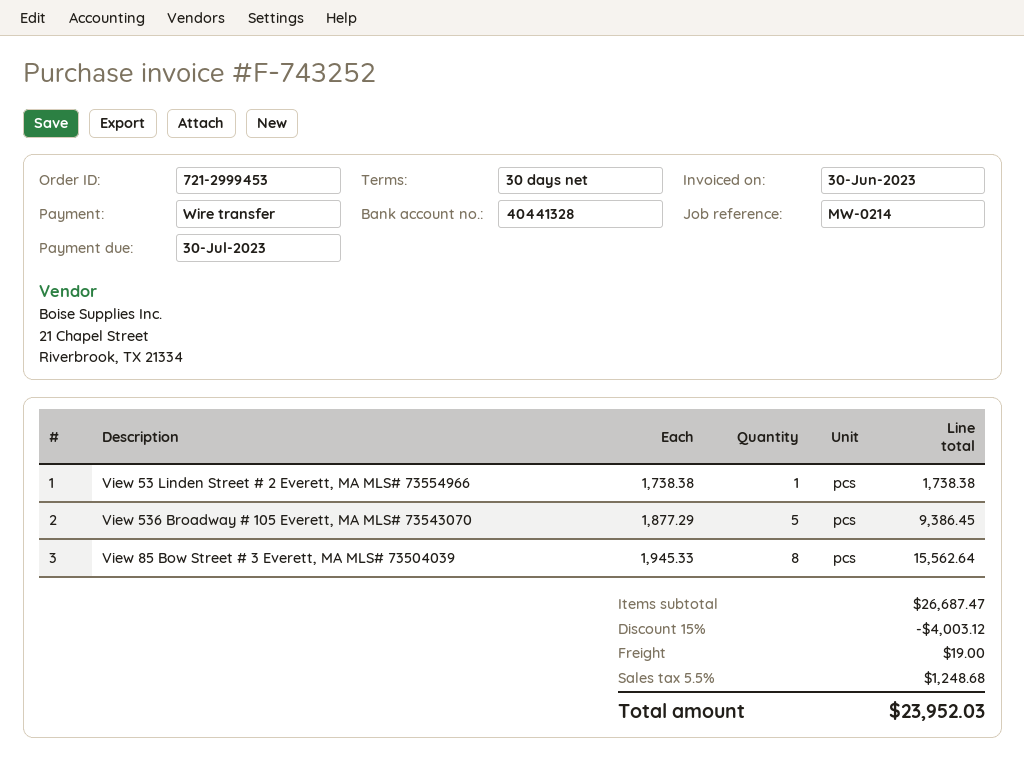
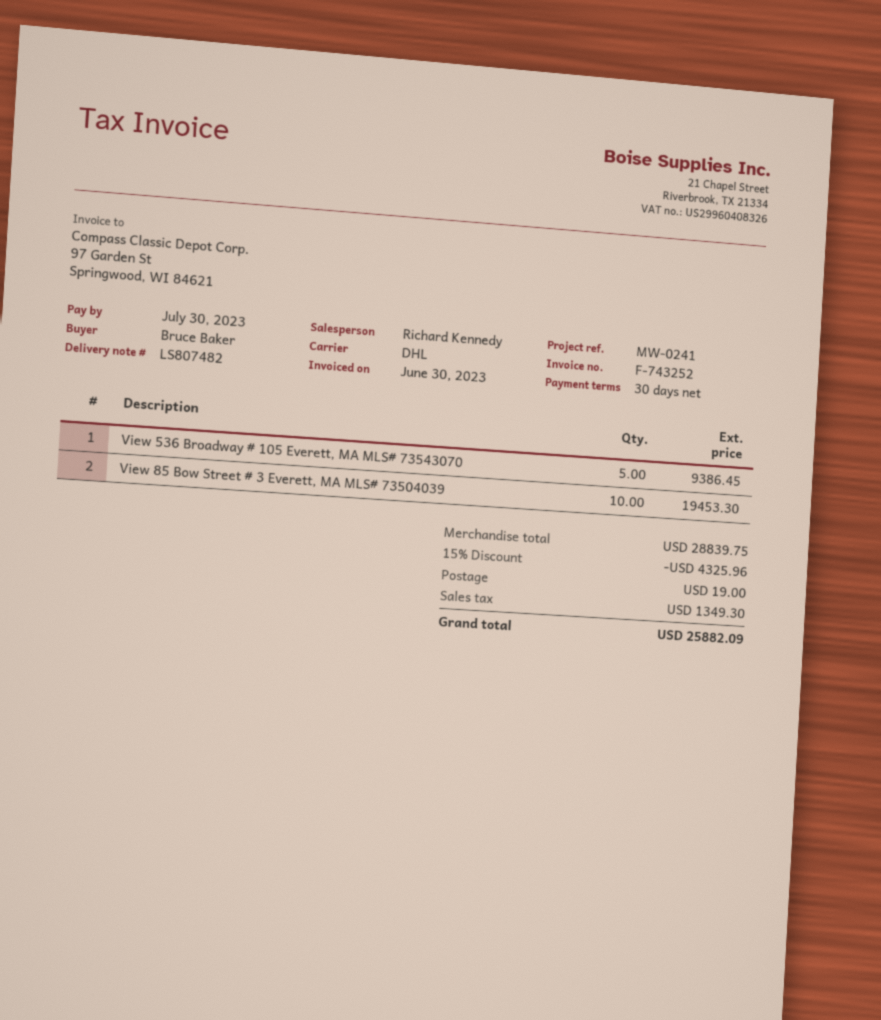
reference: MW-0214 -> MW-0241
View 53 Linden Street # 2 Everett, MA MLS# 73554966: 1 for 1738.38 -> none
View 85 Bow Street # 3 Everett, MA MLS# 73504039: 8 for 15562.64 -> 10 for 19453.30
subtotal: 26687.47 -> 28839.75
discount: 15% = 4003.12 -> 15% = 4325.96
tax: 1248.68 -> 1349.30
total: 23952.03 -> 25882.09

